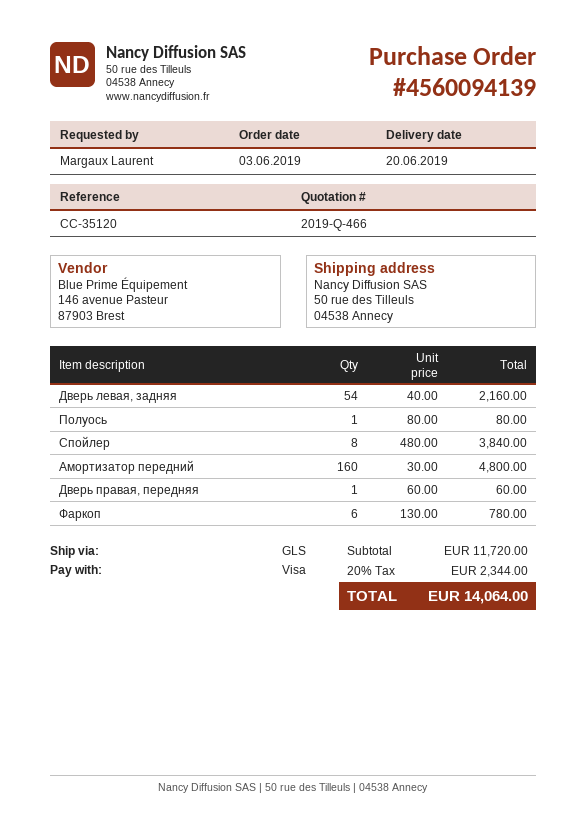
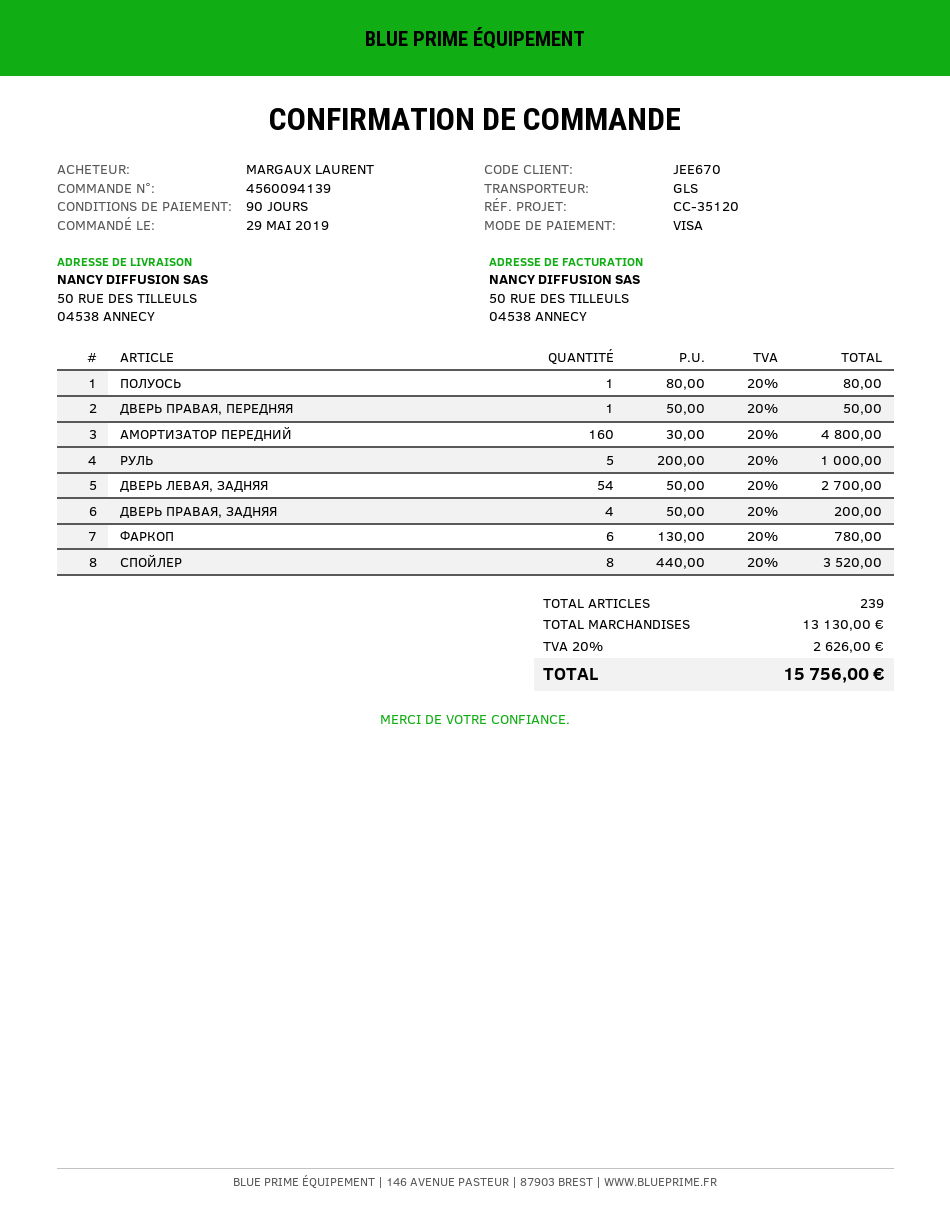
order date: 2019-06-03 -> 2019-05-29
Дверь левая, задняя: 54 x 40.00 = 2160.00 -> 54 x 50.00 = 2700.00
Спойлер: 8 x 480.00 = 3840.00 -> 8 x 440.00 = 3520.00
Дверь правая, передняя: 1 x 60.00 = 60.00 -> 1 x 50.00 = 50.00
РУЛЬ: none -> 5 x 200.00 = 1000.00
ДВЕРЬ ПРАВАЯ, ЗАДНЯЯ: none -> 4 x 50.00 = 200.00
subtotal: 11720.00 -> 13130.00
tax: 20% = 2344.00 -> 20% = 2626.00
total: 14064.00 -> 15756.00

